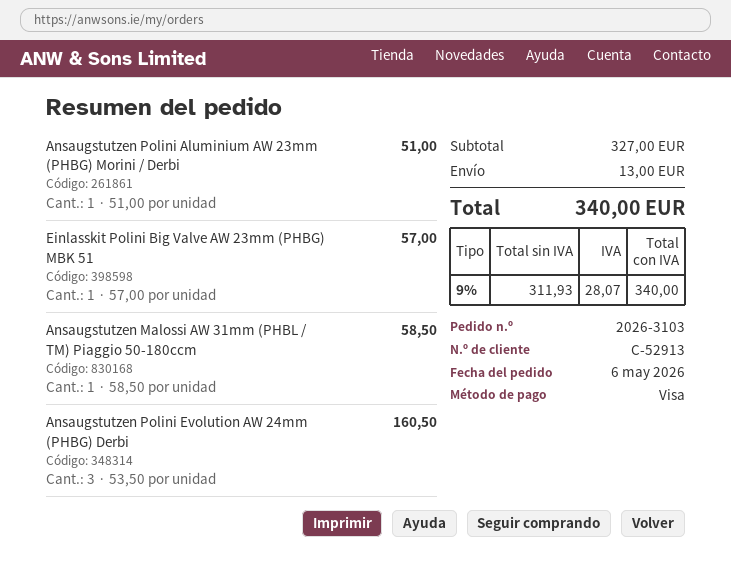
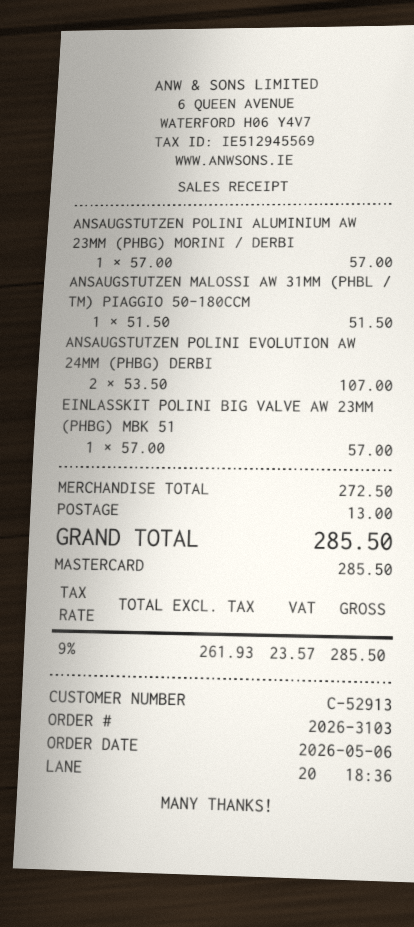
payment method: Visa -> Mastercard
Ansaugstutzen Polini Aluminium AW 23mm (PHBG) Morini / Derbi: 1 x 51.00 = 51.00 -> 1 x 57.00 = 57.00
Ansaugstutzen Malossi AW 31mm (PHBL / TM) Piaggio 50-180ccm: 1 x 58.50 = 58.50 -> 1 x 51.50 = 51.50
Ansaugstutzen Polini Evolution AW 24mm (PHBG) Derbi: 3 x 53.50 = 160.50 -> 2 x 53.50 = 107.00
subtotal: 327.00 -> 272.50
net: 311.93 -> 261.93
tax: 9% = 28.07 -> 9% = 23.57
total: 340.00 -> 285.50

